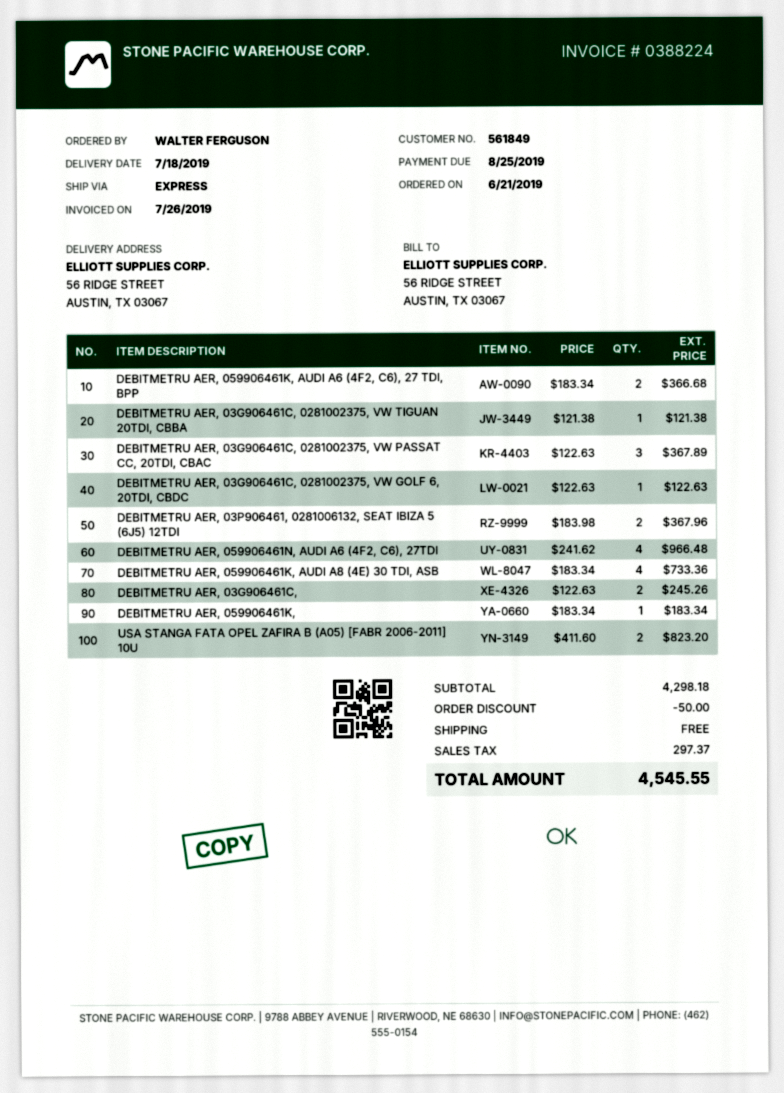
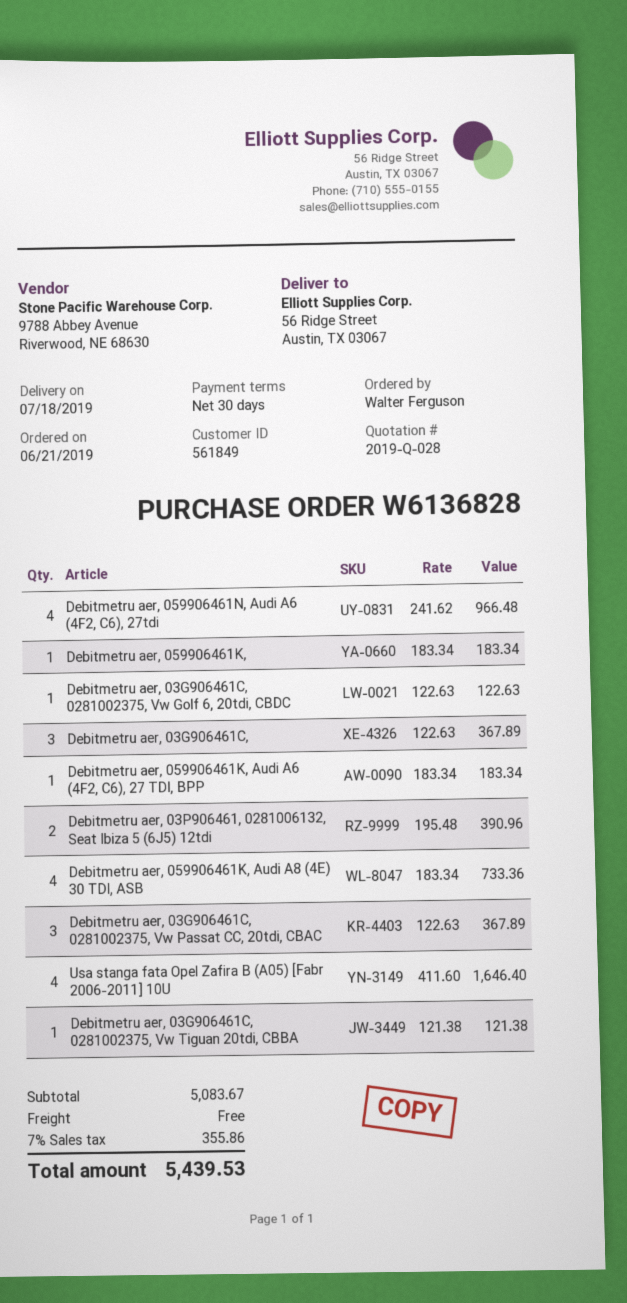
DEBITMETRU AER, 059906461K, AUDI A6 (4F2, C6), 27 TDI, BPP: 2 x 183.34 = 366.68 -> 1 x 183.34 = 183.34
DEBITMETRU AER, 03P906461, 0281006132, SEAT IBIZA 5 (6J5) 12TDI: 2 x 183.98 = 367.96 -> 2 x 195.48 = 390.96
DEBITMETRU AER, 03G906461C,: 2 x 122.63 = 245.26 -> 3 x 122.63 = 367.89
USA STANGA FATA OPEL ZAFIRA B (A05) [FABR 2006-2011] 10U: 2 x 411.60 = 823.20 -> 4 x 411.60 = 1646.40
subtotal: 4298.18 -> 5083.67
discount: 50.00 -> none
tax: 297.37 -> 355.86
total: 4545.55 -> 5439.53

